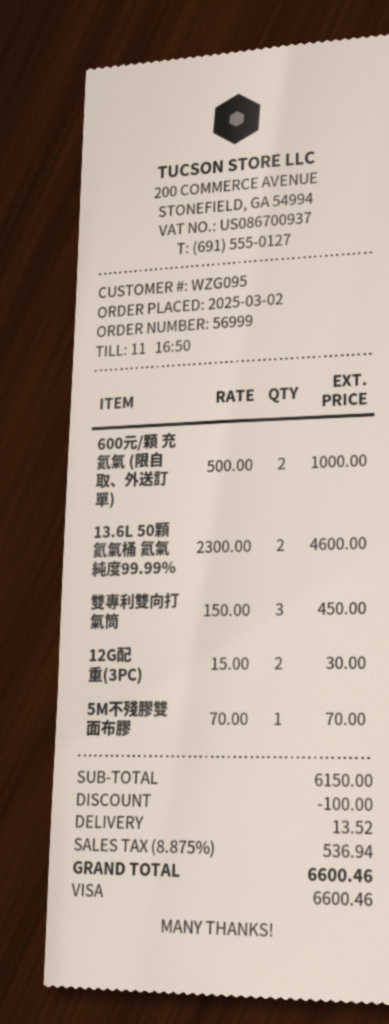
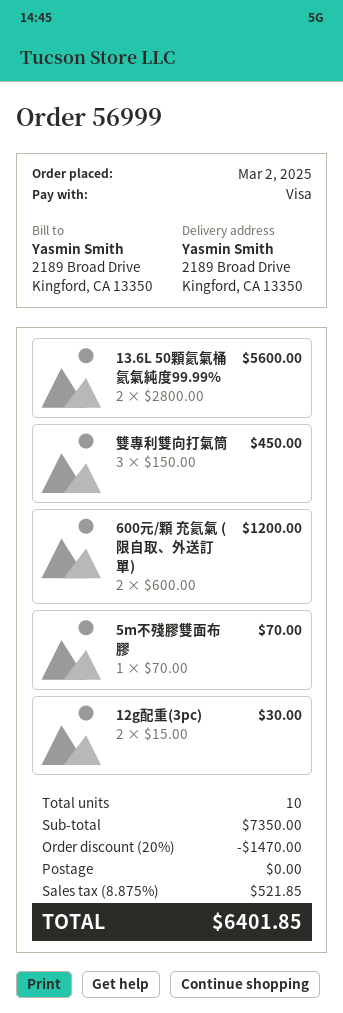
600元/顆 充氦氣 (限自取、外送訂單): 2 x 500.00 = 1000.00 -> 2 x 600.00 = 1200.00
13.6L 50顆氦氣桶 氦氣純度99.99%: 2 x 2300.00 = 4600.00 -> 2 x 2800.00 = 5600.00
subtotal: 6150.00 -> 7350.00
discount: 100.00 -> 1470.00
shipping: 13.52 -> 0.00
tax: 8.875% = 536.94 -> 8.875% = 521.85
total: 6600.46 -> 6401.85

